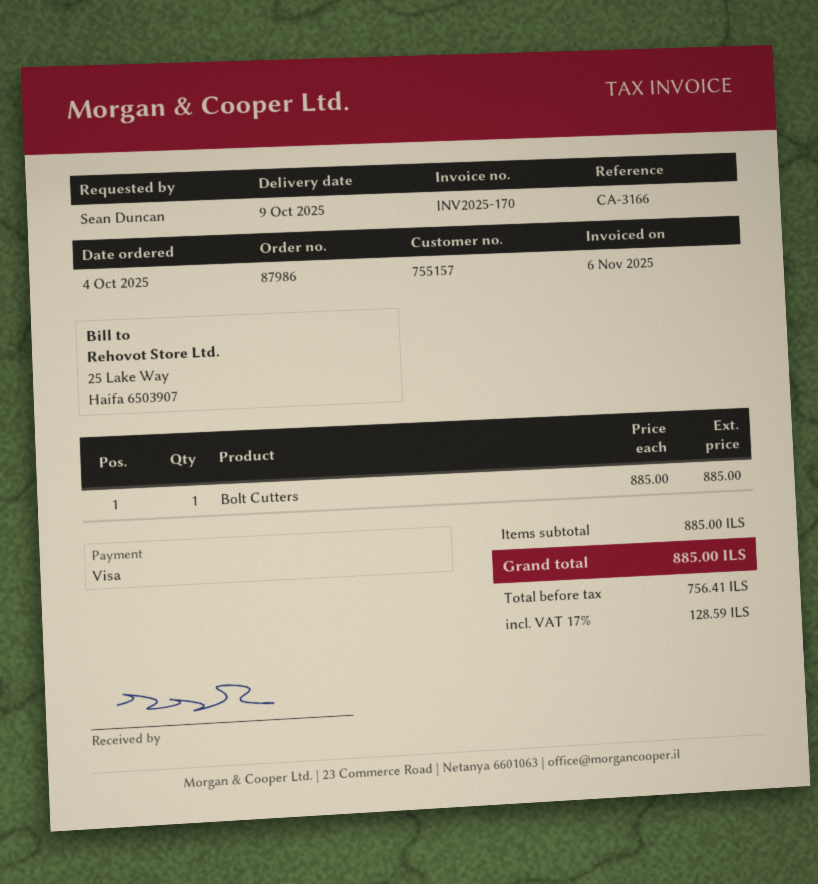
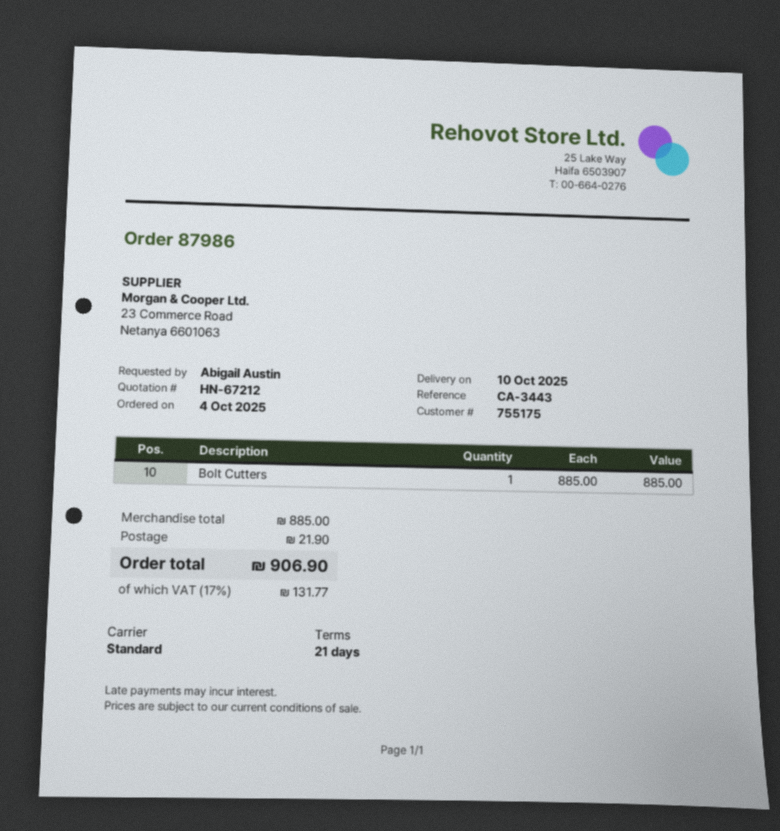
delivery date: 2025-10-09 -> 2025-10-10
customer number: 755157 -> 755175
reference: CA-3166 -> CA-3443
ordered by: Sean Duncan -> Abigail Austin
shipping: none -> 21.90
tax: 17% = 128.59 -> 17% = 131.77
total: 885.00 -> 906.90

